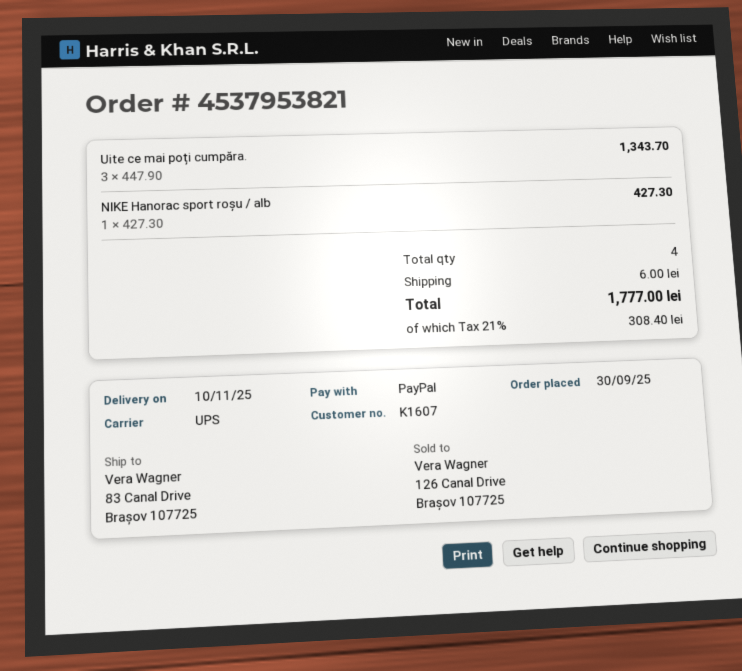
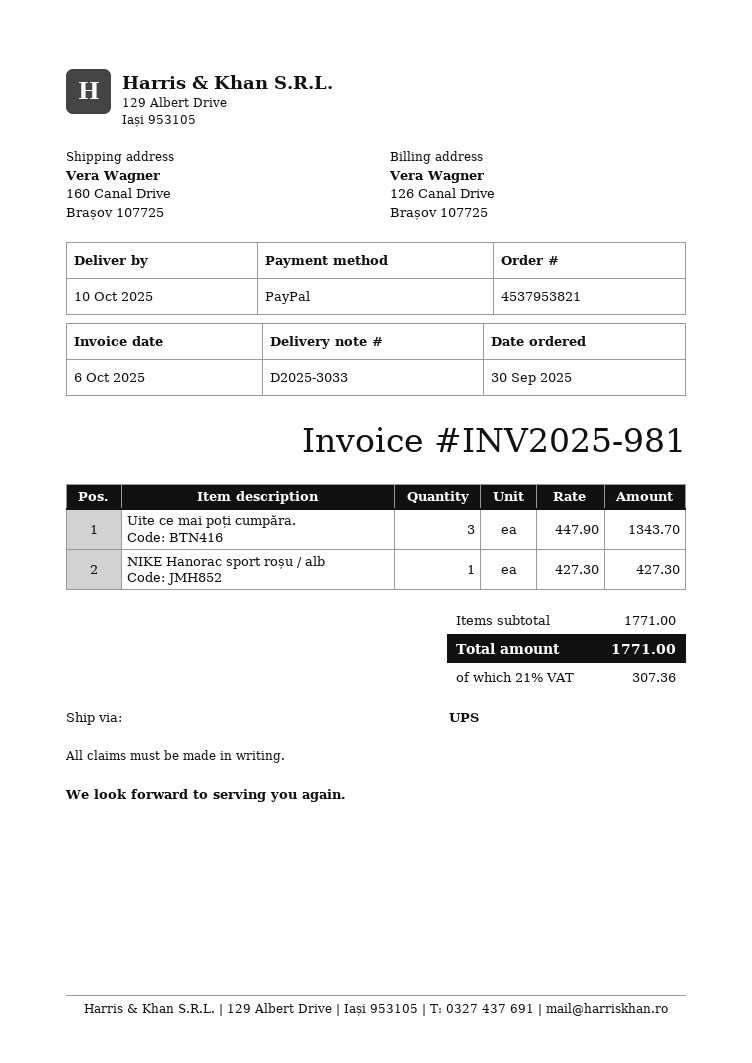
delivery date: 2025-11-10 -> 2025-10-10
ship to: 83 Canal Drive, Brașov 107725 -> 160 Canal Drive, Brașov 107725
shipping: 6.00 -> none
tax: 21% = 308.40 -> 21% = 307.36
total: 1777.00 -> 1771.00

